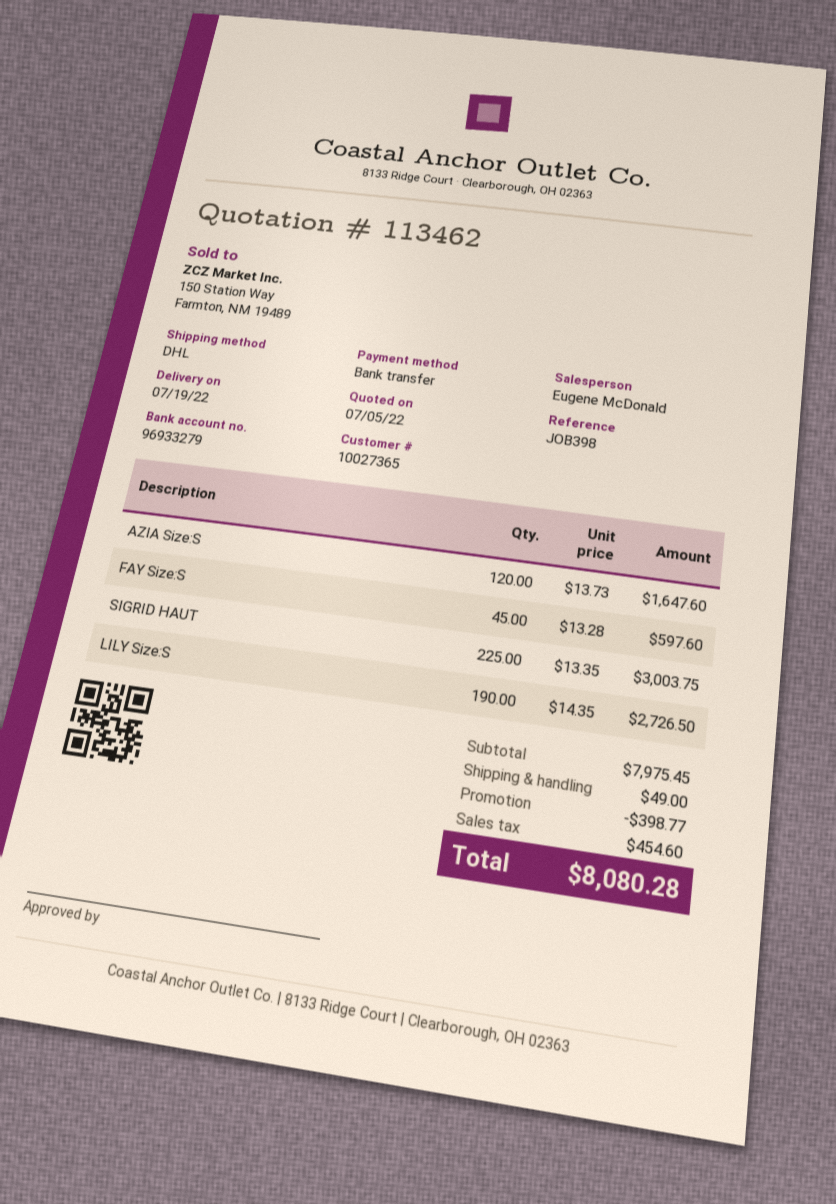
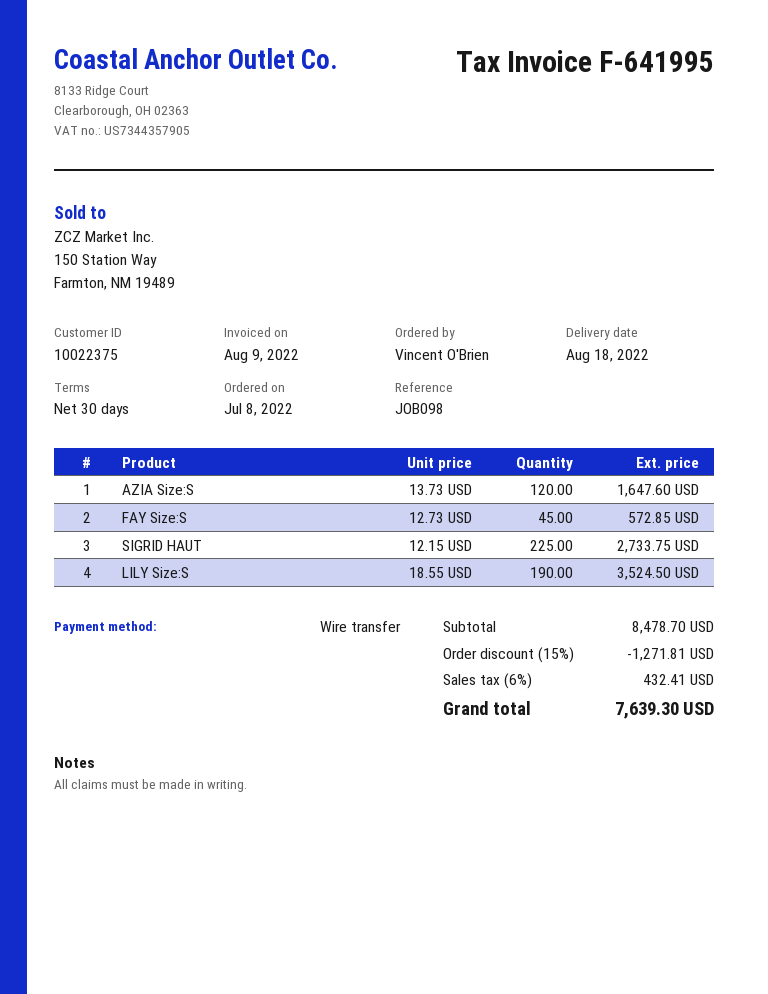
delivery date: 2022-07-19 -> 2022-08-18
customer number: 10027365 -> 10022375
reference: JOB398 -> JOB098
FAY Size:S: 45 x 13.28 = 597.60 -> 45 x 12.73 = 572.85
SIGRID HAUT: 225 x 13.35 = 3003.75 -> 225 x 12.15 = 2733.75
LILY Size:S: 190 x 14.35 = 2726.50 -> 190 x 18.55 = 3524.50
subtotal: 7975.45 -> 8478.70
discount: 398.77 -> 1271.81
shipping: 49.00 -> none
tax: 454.60 -> 432.41
total: 8080.28 -> 7639.30

